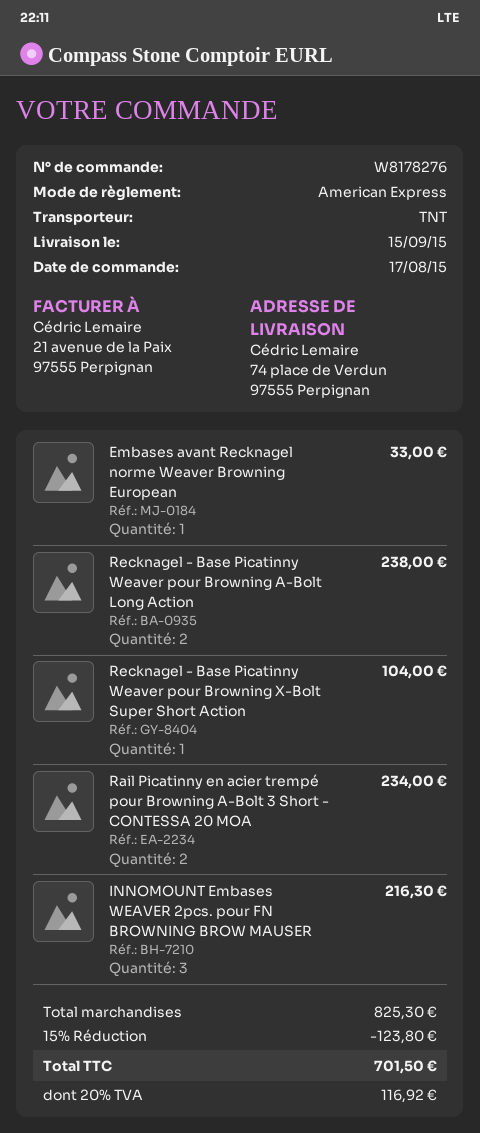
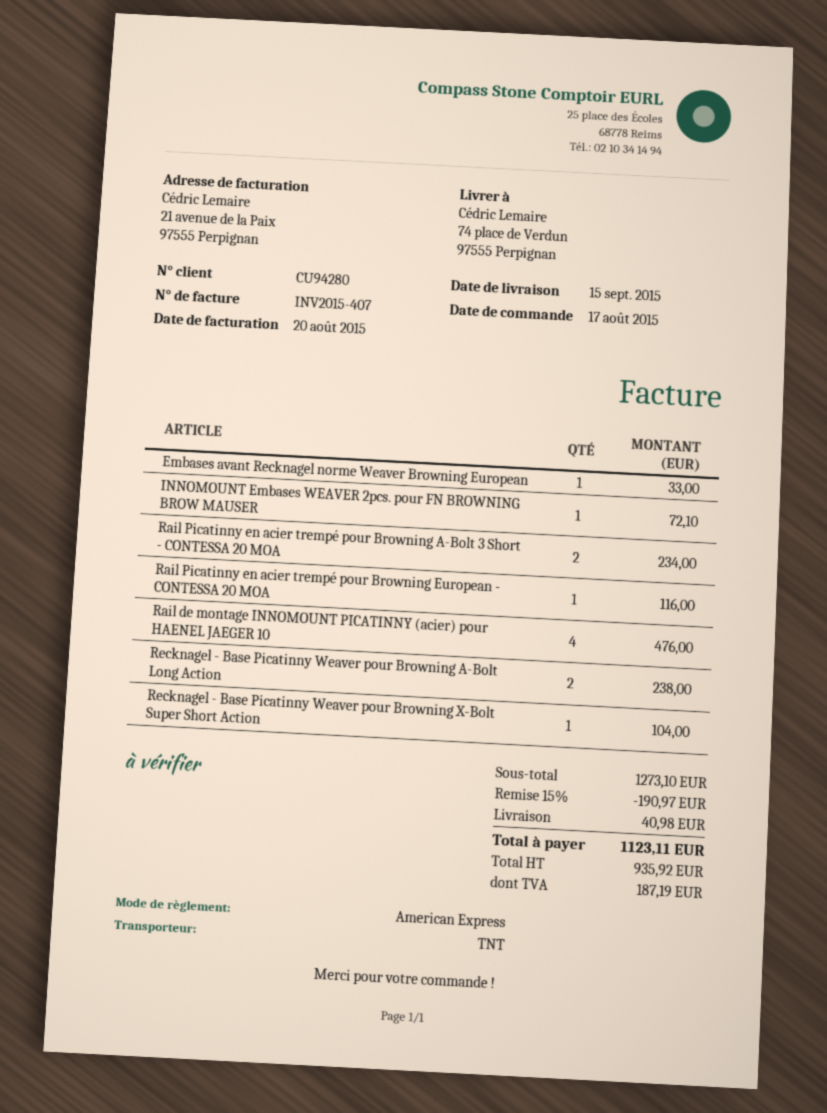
INNOMOUNT Embases WEAVER 2pcs. pour FN BROWNING BROW MAUSER: 3 for 216.30 -> 1 for 72.10
Rail Picatinny en acier trempé pour Browning European - CONTESSA 20 MOA: none -> 1 for 116.00
Rail de montage INNOMOUNT PICATINNY (acier) pour HAENEL JAEGER 10: none -> 4 for 476.00
subtotal: 825.30 -> 1273.10
discount: 15% = 123.80 -> 15% = 190.97
shipping: none -> 40.98
tax: 116.92 -> 187.19
total: 701.50 -> 1123.11

